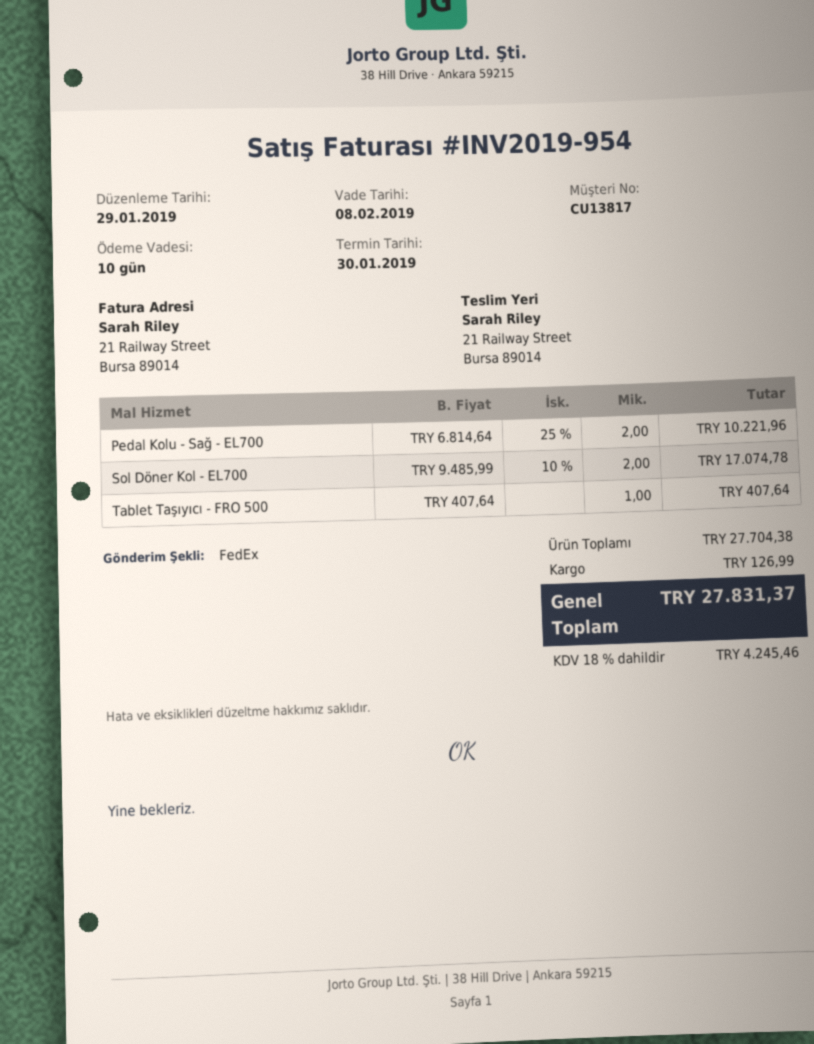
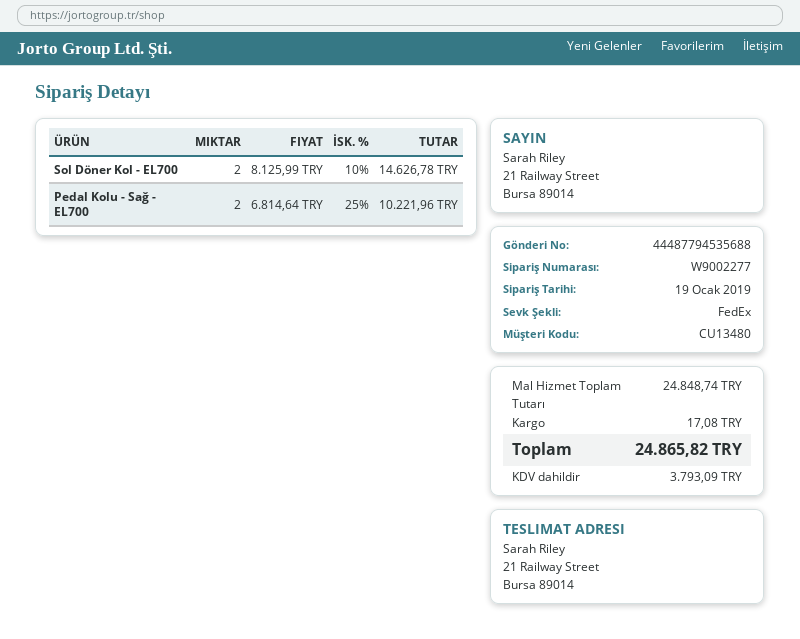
customer number: CU13817 -> CU13480
Sol Döner Kol - EL700: 2 x 9485.99 - 10% = 17074.78 -> 2 x 8125.99 - 10% = 14626.78
Tablet Taşıyıcı - FRO 500: 1 x 407.64 = 407.64 -> none
subtotal: 27704.38 -> 24848.74
shipping: 126.99 -> 17.08
tax: 4245.46 -> 3793.09
total: 27831.37 -> 24865.82

